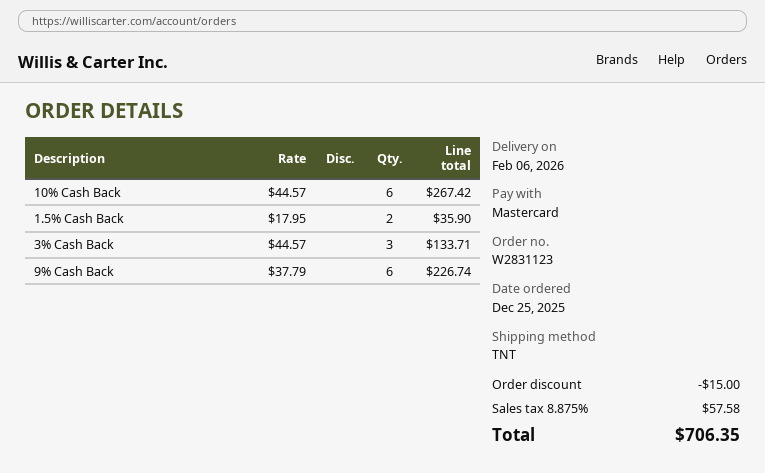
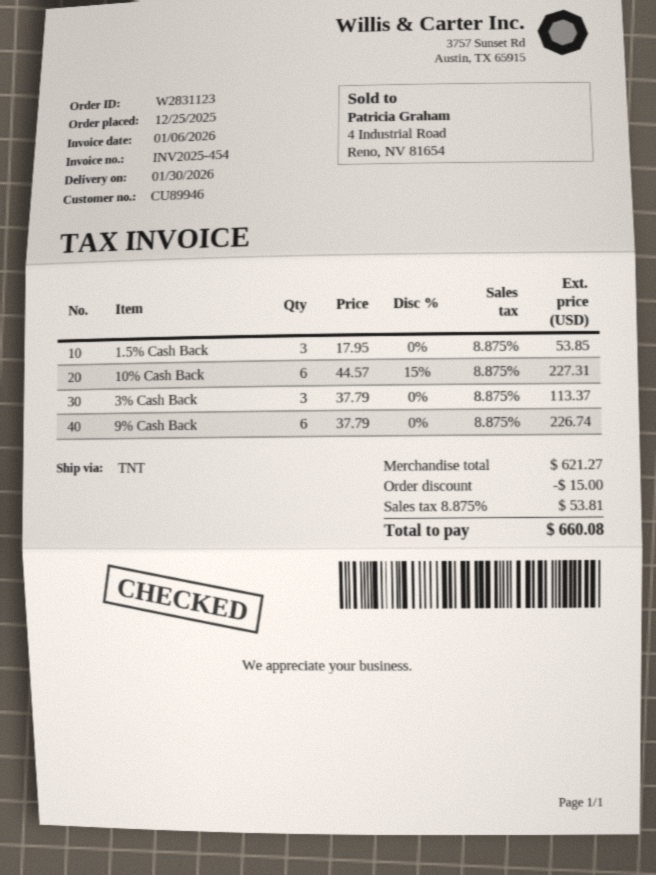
delivery date: 2026-02-06 -> 2026-01-30
10% Cash Back: 6 x 44.57 = 267.42 -> 6 x 44.57 - 15% = 227.31
1.5% Cash Back: 2 x 17.95 = 35.90 -> 3 x 17.95 = 53.85
3% Cash Back: 3 x 44.57 = 133.71 -> 3 x 37.79 = 113.37
tax: 8.875% = 57.58 -> 8.875% = 53.81
total: 706.35 -> 660.08

